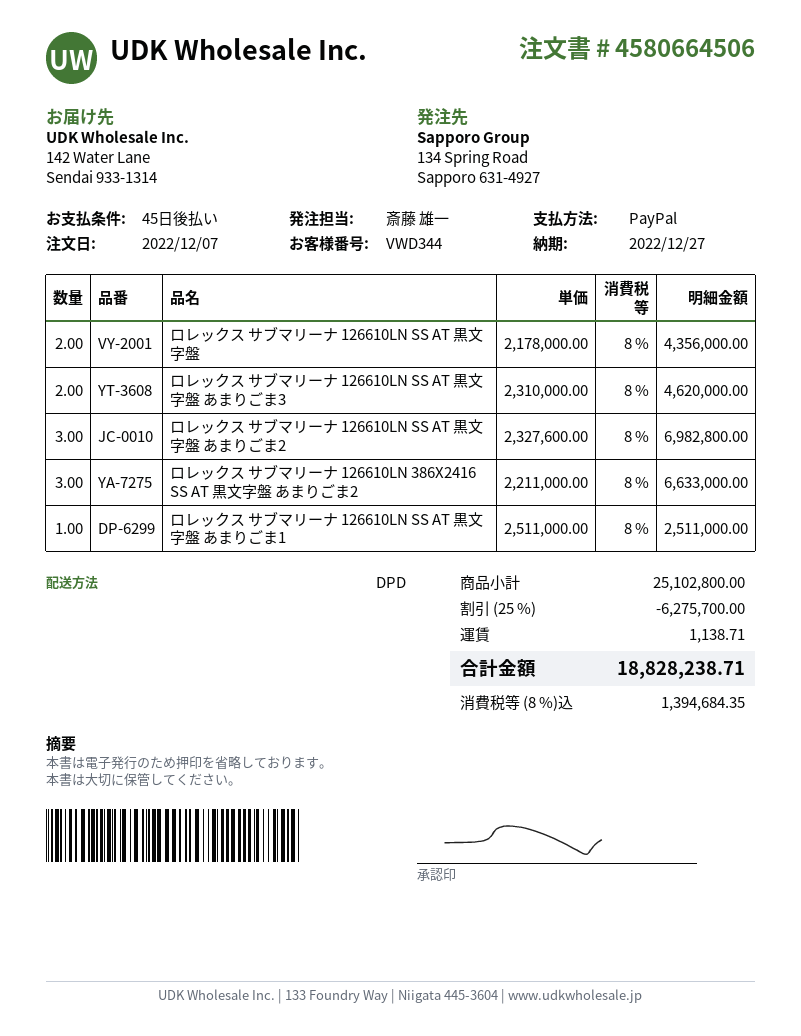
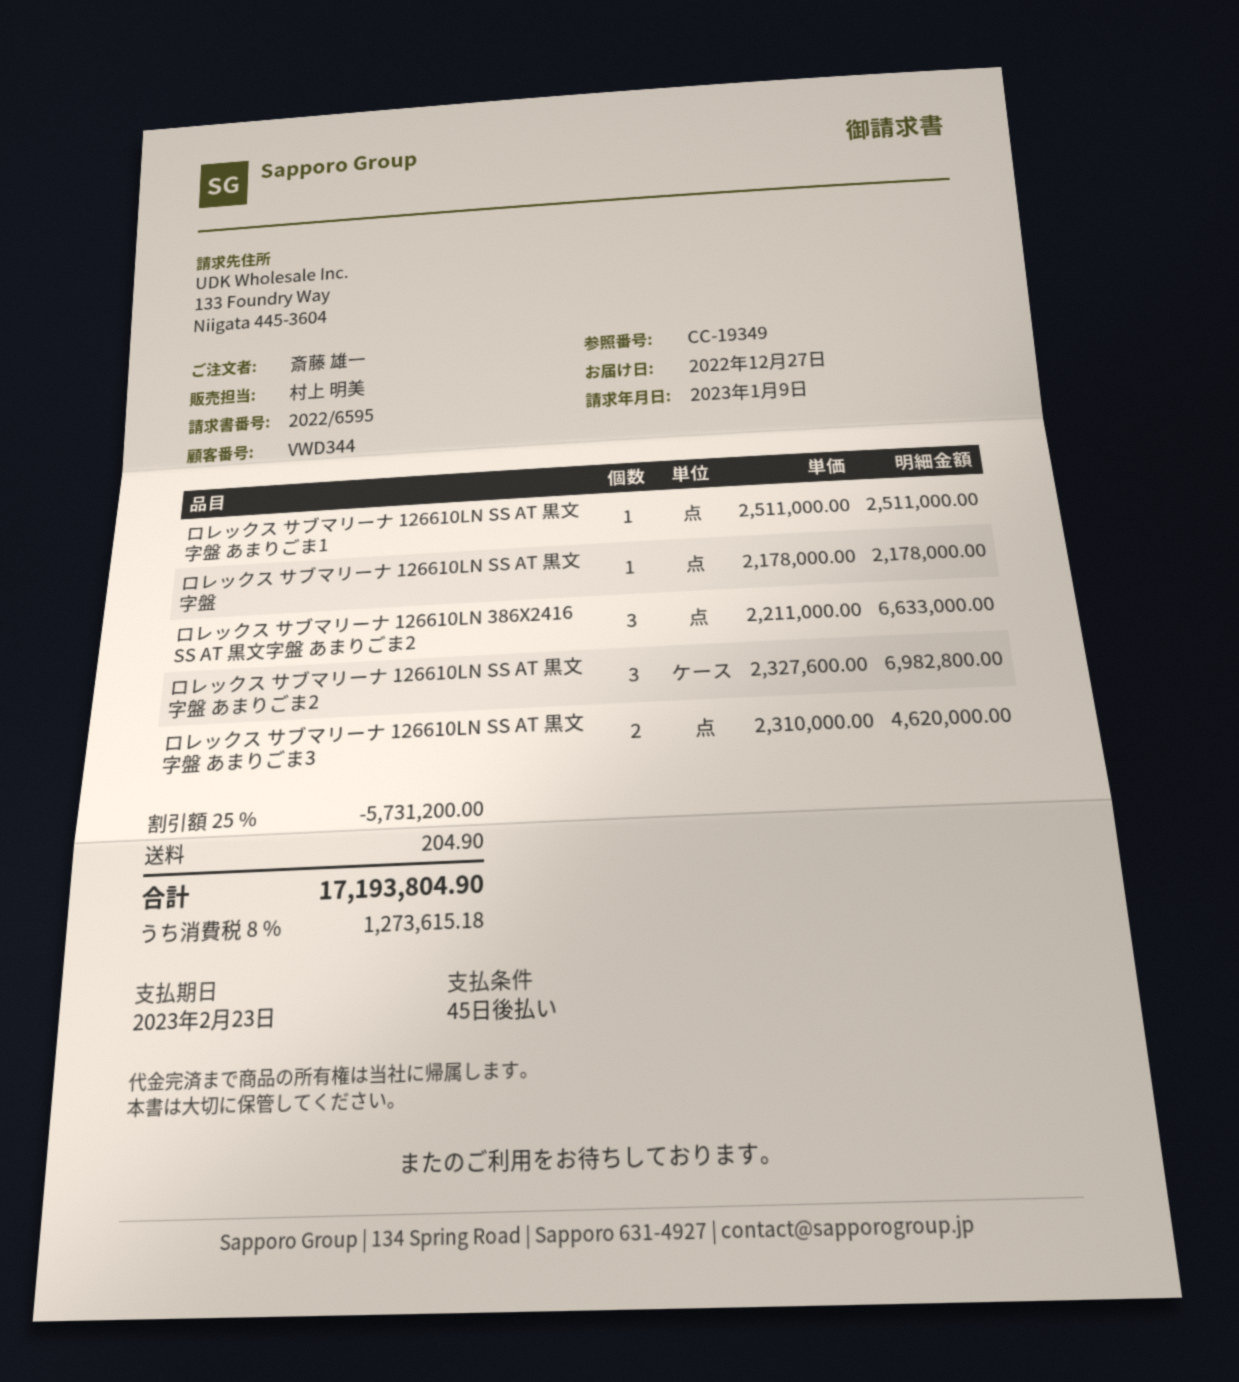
ロレックス サブマリーナ 126610LN SS AT 黒文字盤: 2 x 2178000.00 = 4356000.00 -> 1 x 2178000.00 = 2178000.00
discount: 25% = 6275700.00 -> 25% = 5731200.00
shipping: 1138.71 -> 204.90
tax: 8% = 1394684.35 -> 8% = 1273615.18
total: 18828238.71 -> 17193804.90

